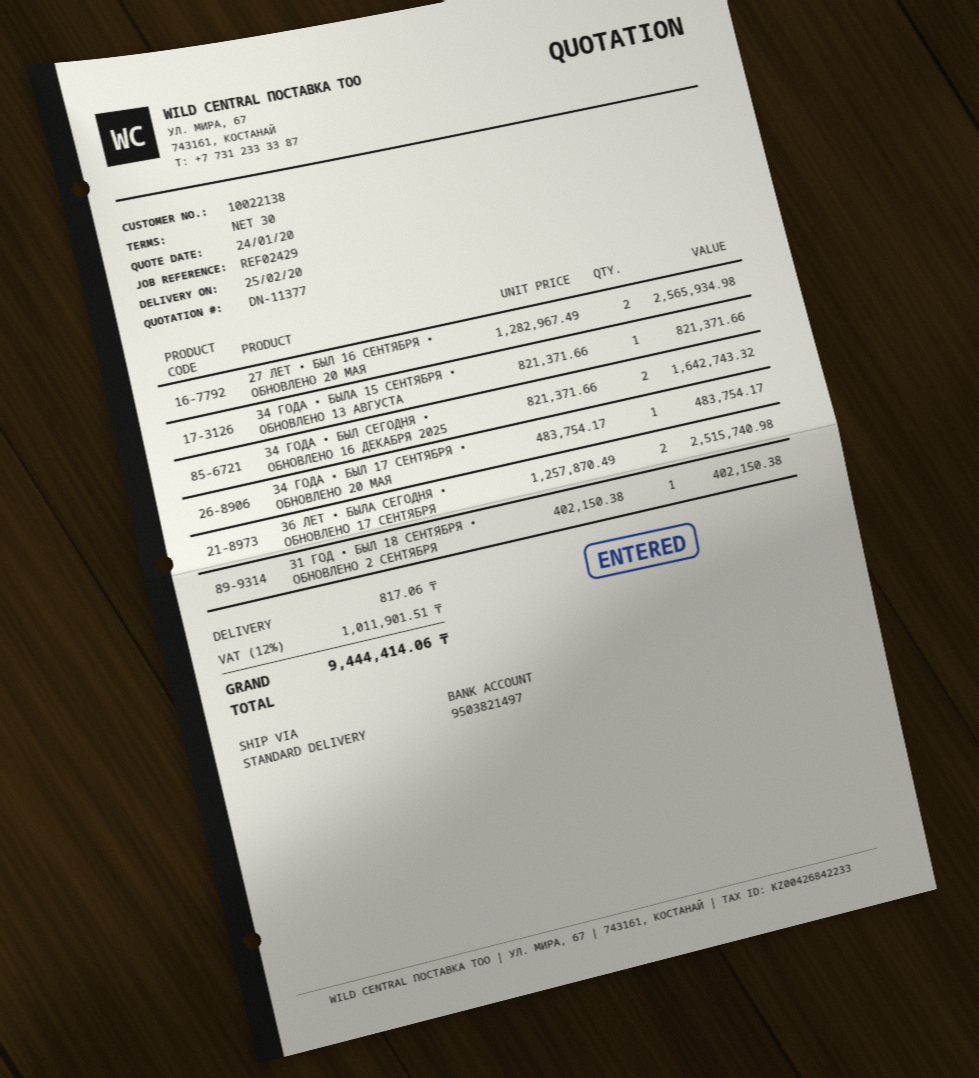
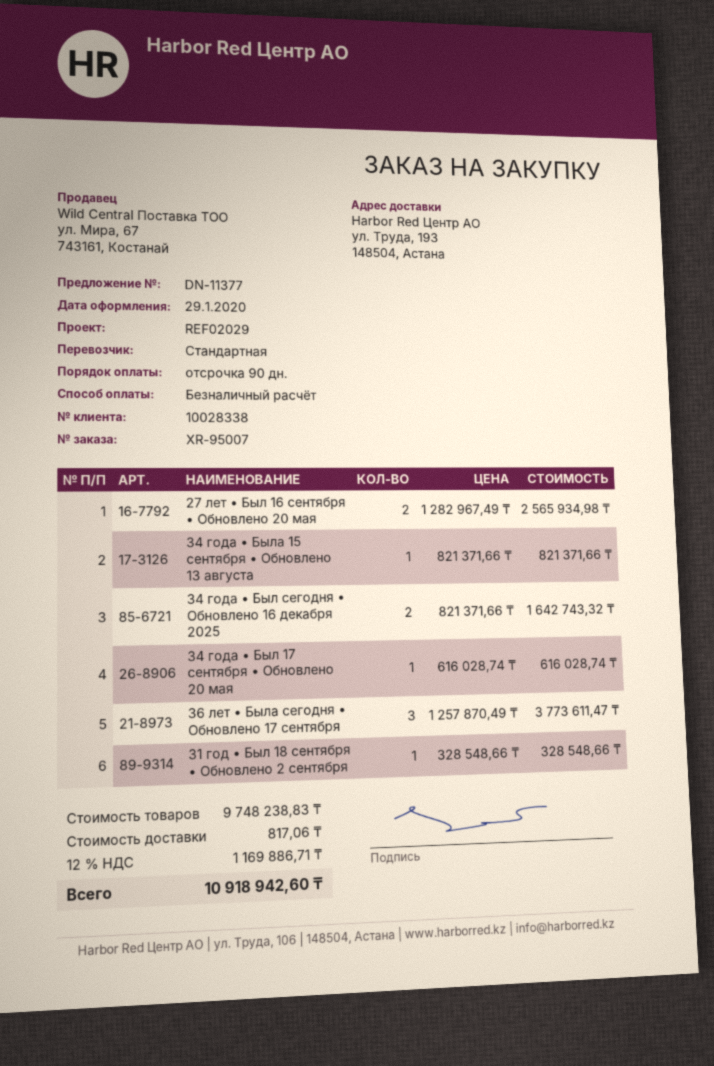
payment terms: 30 days -> 90 days
customer number: 10022138 -> 10028338
reference: REF02429 -> REF02029
34 ГОДА • БЫЛ 17 СЕНТЯБРЯ • ОБНОВЛЕНО 20 МАЯ: 1 x 483754.17 = 483754.17 -> 1 x 616028.74 = 616028.74
36 ЛЕТ • БЫЛА СЕГОДНЯ • ОБНОВЛЕНО 17 СЕНТЯБРЯ: 2 x 1257870.49 = 2515740.98 -> 3 x 1257870.49 = 3773611.47
31 ГОД • БЫЛ 18 СЕНТЯБРЯ • ОБНОВЛЕНО 2 СЕНТЯБРЯ: 1 x 402150.38 = 402150.38 -> 1 x 328548.66 = 328548.66
tax: 12% = 1011901.51 -> 12% = 1169886.71
total: 9444414.06 -> 10918942.60

